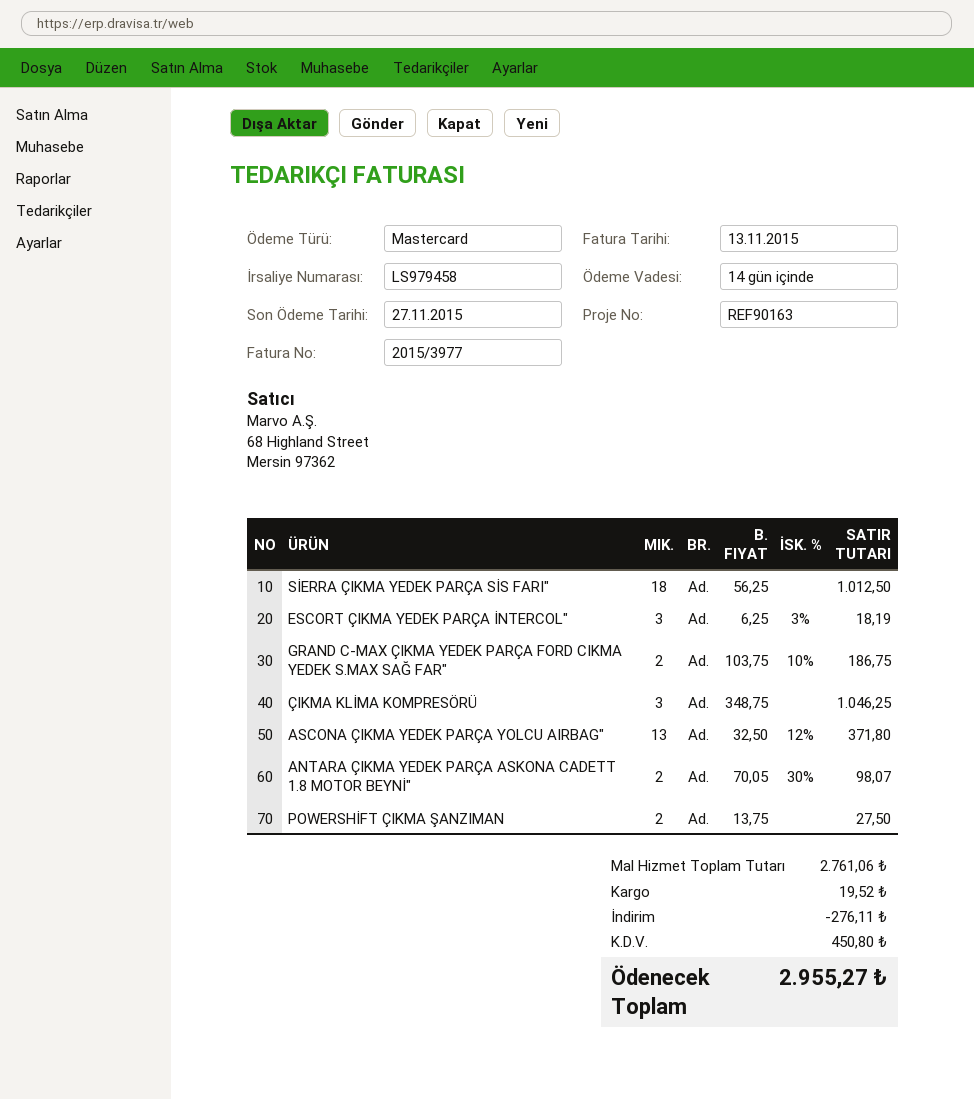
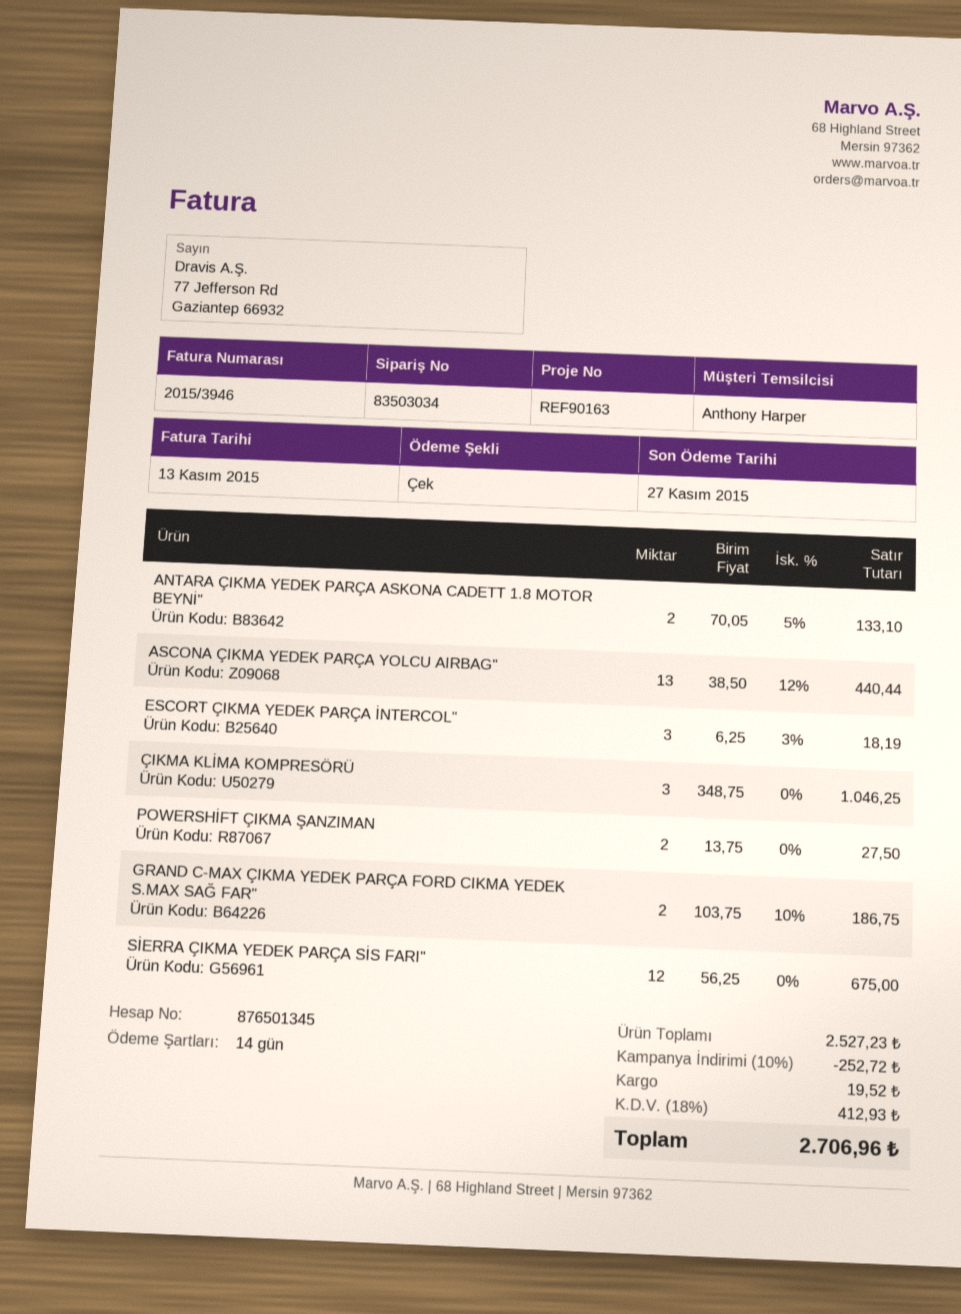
invoice number: 2015/3977 -> 2015/3946
payment method: Mastercard -> cheque
SİERRA ÇIKMA YEDEK PARÇA SİS FARI": 18 x 56.25 = 1012.50 -> 12 x 56.25 = 675.00
ASCONA ÇIKMA YEDEK PARÇA YOLCU AIRBAG": 13 x 32.50 - 12% = 371.80 -> 13 x 38.50 - 12% = 440.44
ANTARA ÇIKMA YEDEK PARÇA ASKONA CADETT 1.8 MOTOR BEYNİ": 2 x 70.05 - 30% = 98.07 -> 2 x 70.05 - 5% = 133.10
subtotal: 2761.06 -> 2527.23
discount: 276.11 -> 252.72
tax: 450.80 -> 412.93
total: 2955.27 -> 2706.96

